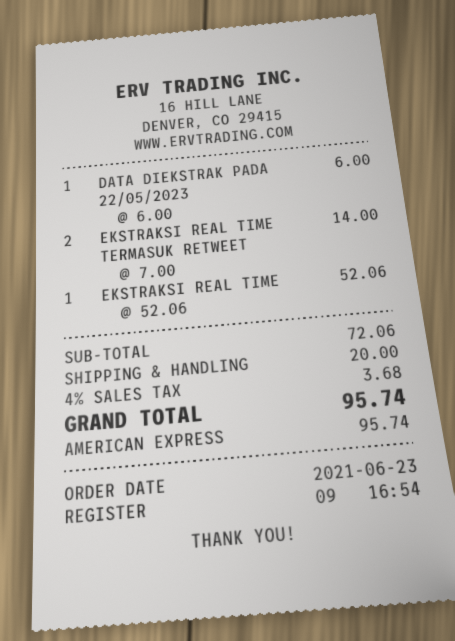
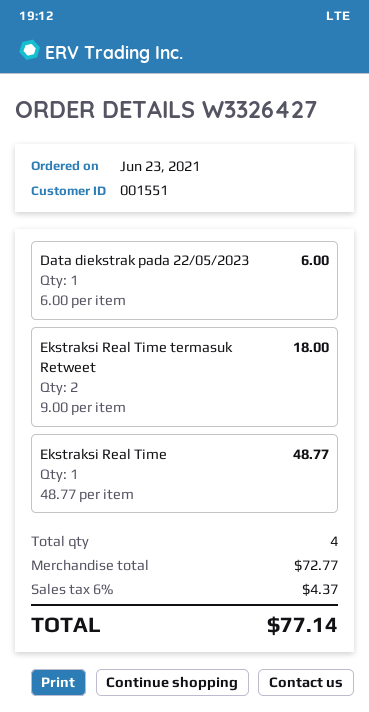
EKSTRAKSI REAL TIME TERMASUK RETWEET: 2 x 7.00 = 14.00 -> 2 x 9.00 = 18.00
EKSTRAKSI REAL TIME: 1 x 52.06 = 52.06 -> 1 x 48.77 = 48.77
subtotal: 72.06 -> 72.77
shipping: 20.00 -> none
tax: 4% = 3.68 -> 6% = 4.37
total: 95.74 -> 77.14

